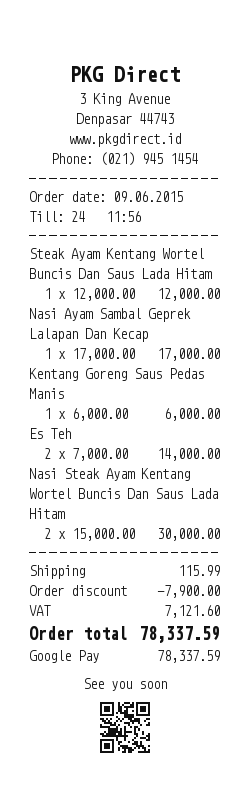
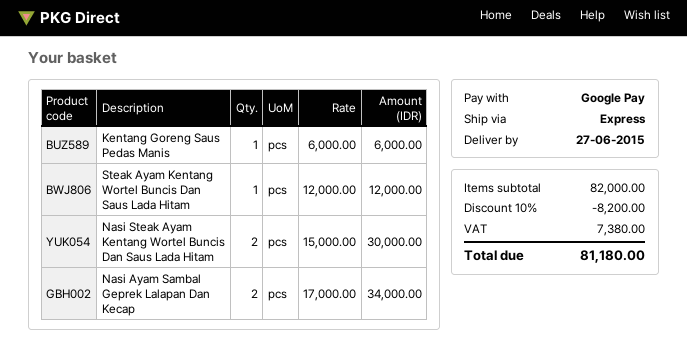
Nasi Ayam Sambal Geprek Lalapan Dan Kecap: 1 x 17000.00 = 17000.00 -> 2 x 17000.00 = 34000.00
Es Teh: 2 x 7000.00 = 14000.00 -> none
discount: 7900.00 -> 8200.00
shipping: 115.99 -> none
tax: 7121.60 -> 7380.00
total: 78337.59 -> 81180.00

